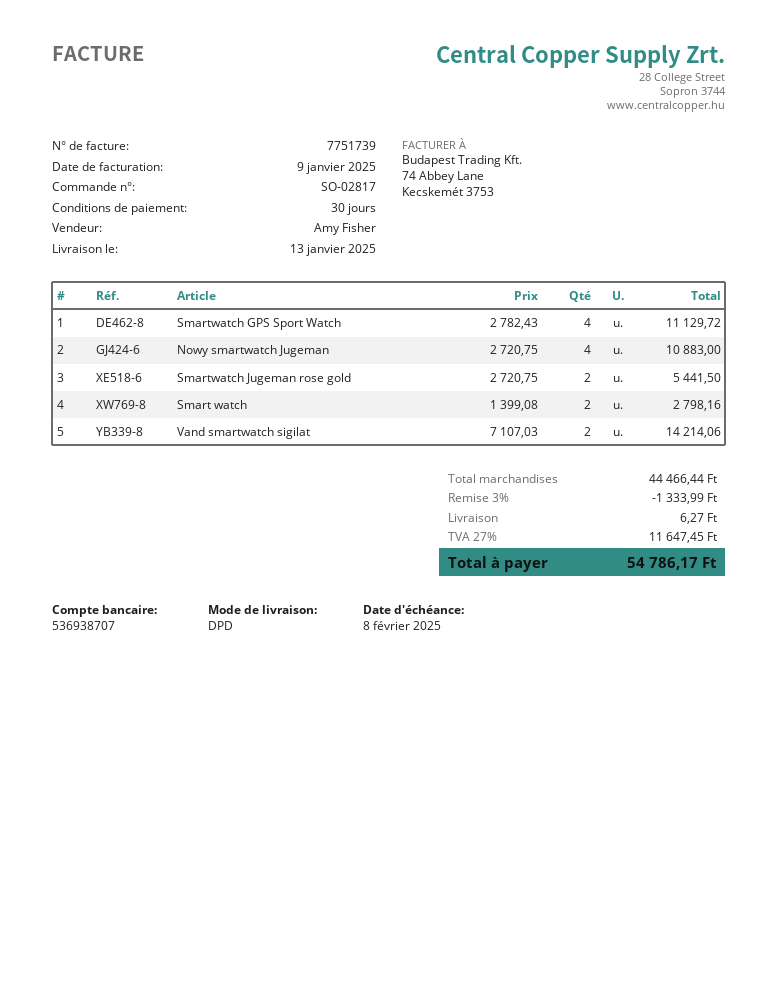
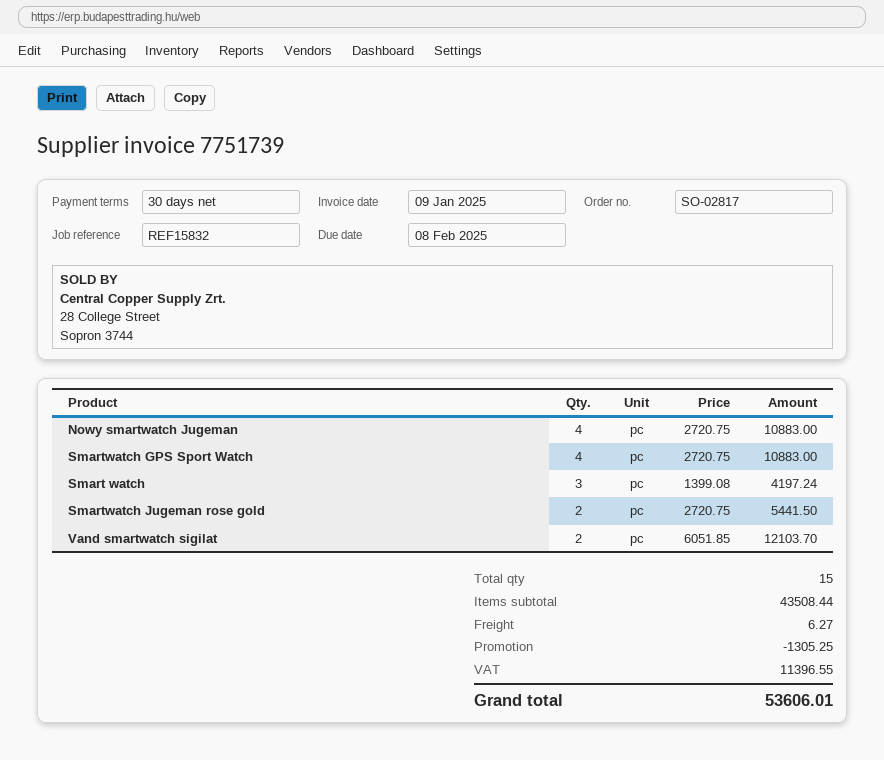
Smartwatch GPS Sport Watch: 4 x 2782.43 = 11129.72 -> 4 x 2720.75 = 10883.00
Smart watch: 2 x 1399.08 = 2798.16 -> 3 x 1399.08 = 4197.24
Vand smartwatch sigilat: 2 x 7107.03 = 14214.06 -> 2 x 6051.85 = 12103.70
subtotal: 44466.44 -> 43508.44
discount: 1333.99 -> 1305.25
tax: 11647.45 -> 11396.55
total: 54786.17 -> 53606.01

